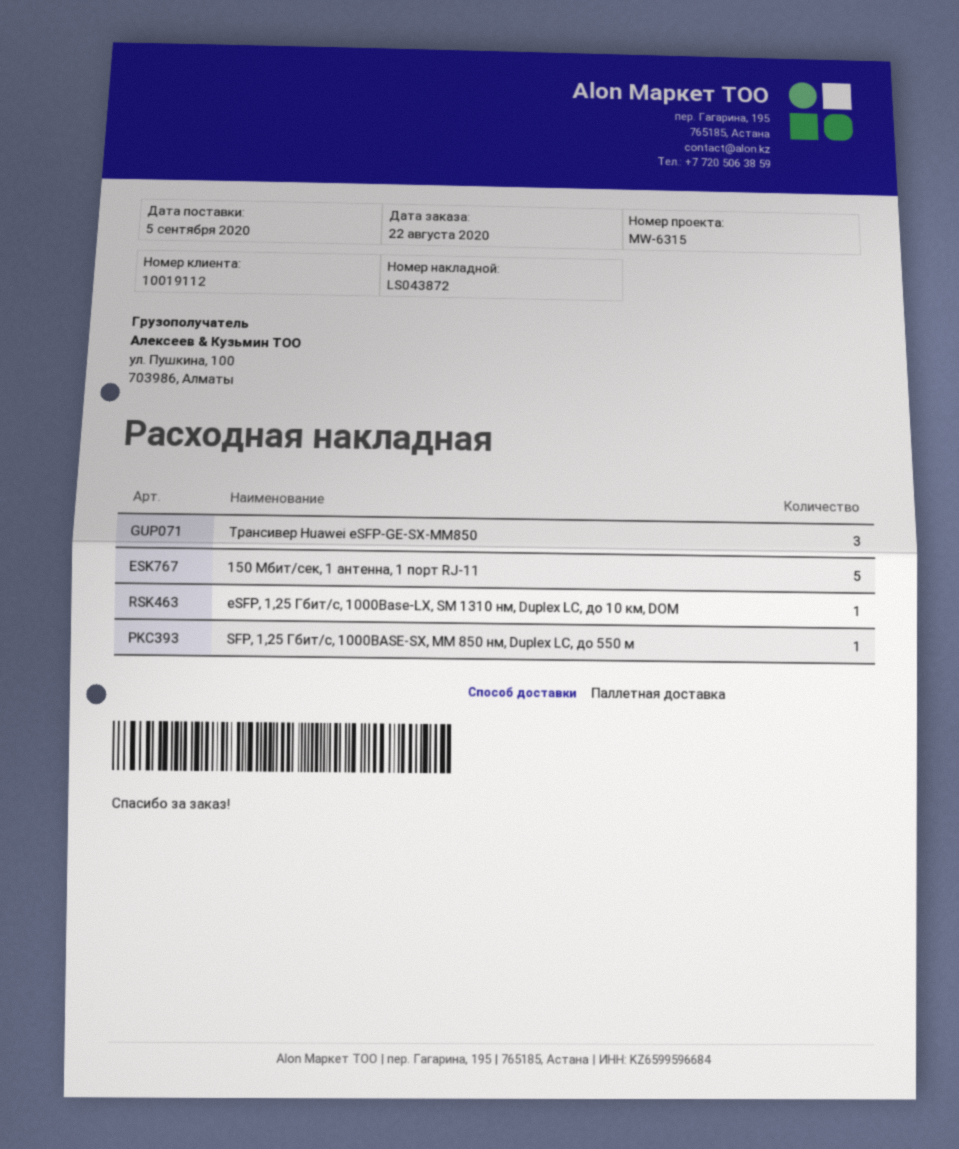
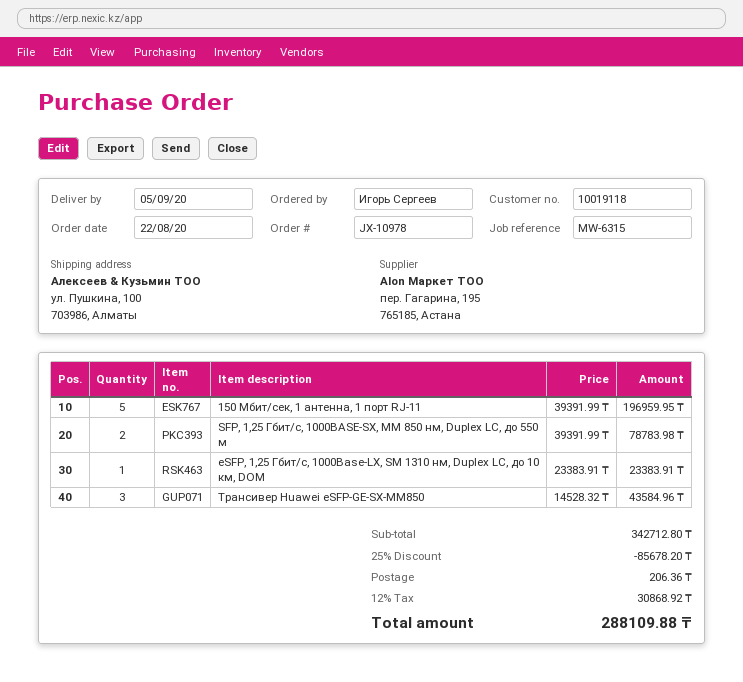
customer number: 10019112 -> 10019118
SFP, 1,25 Гбит/с, 1000BASE-SX, MM 850 нм, Duplex LC, до 550 м: 1 -> 2

